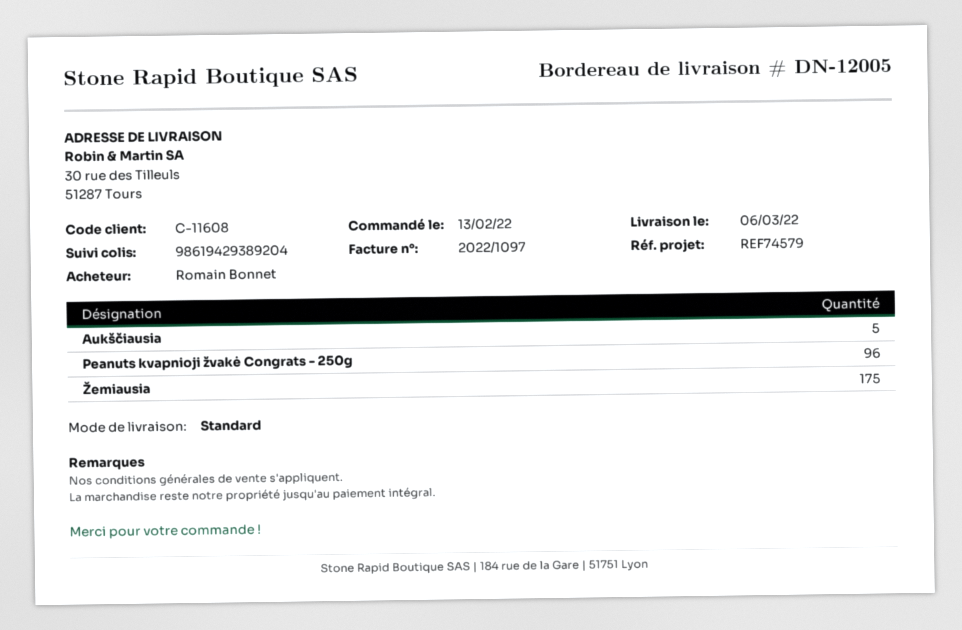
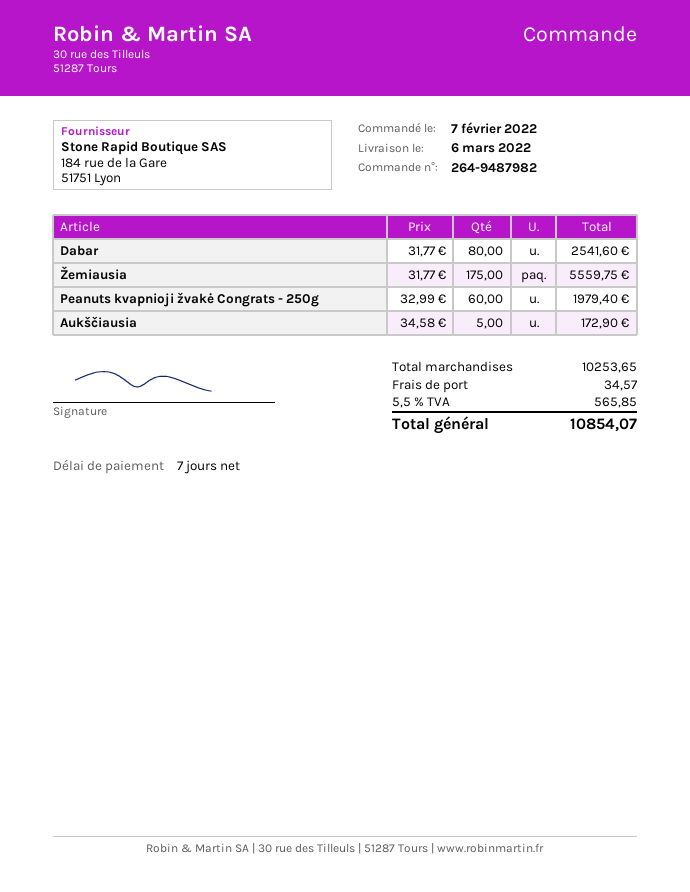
order date: 2022-02-13 -> 2022-02-07
Peanuts kvapnioji žvakė Congrats - 250g: 96 -> 60
Dabar: none -> 80

